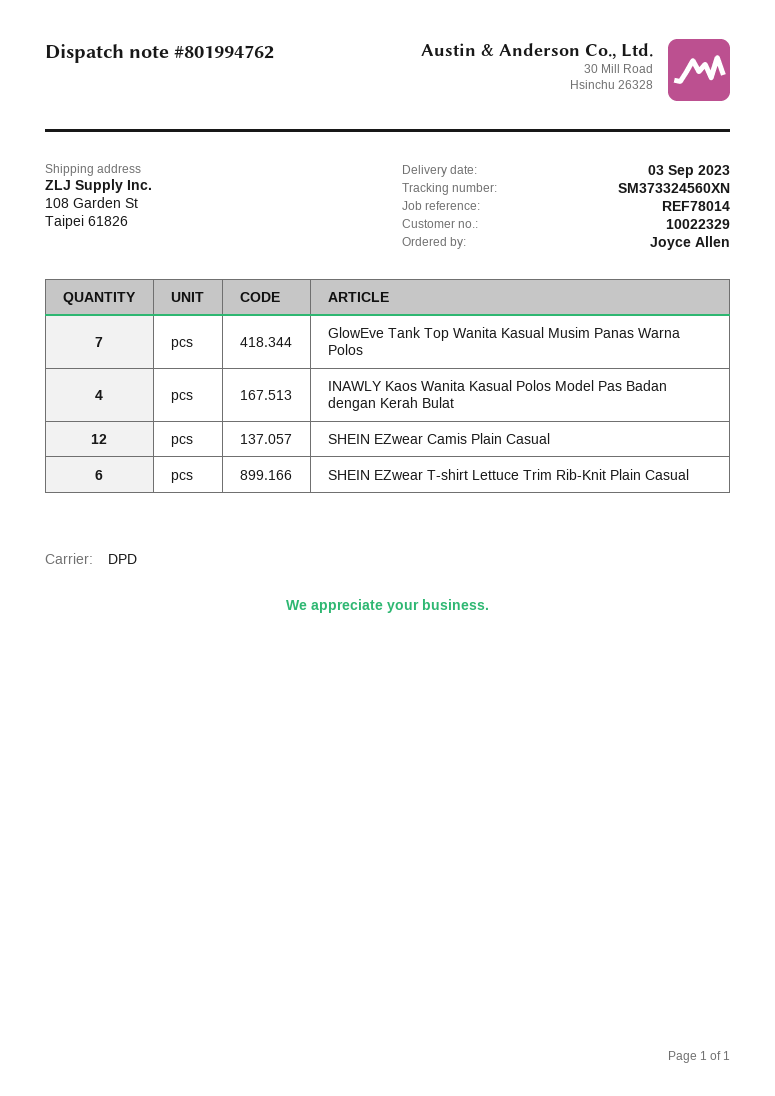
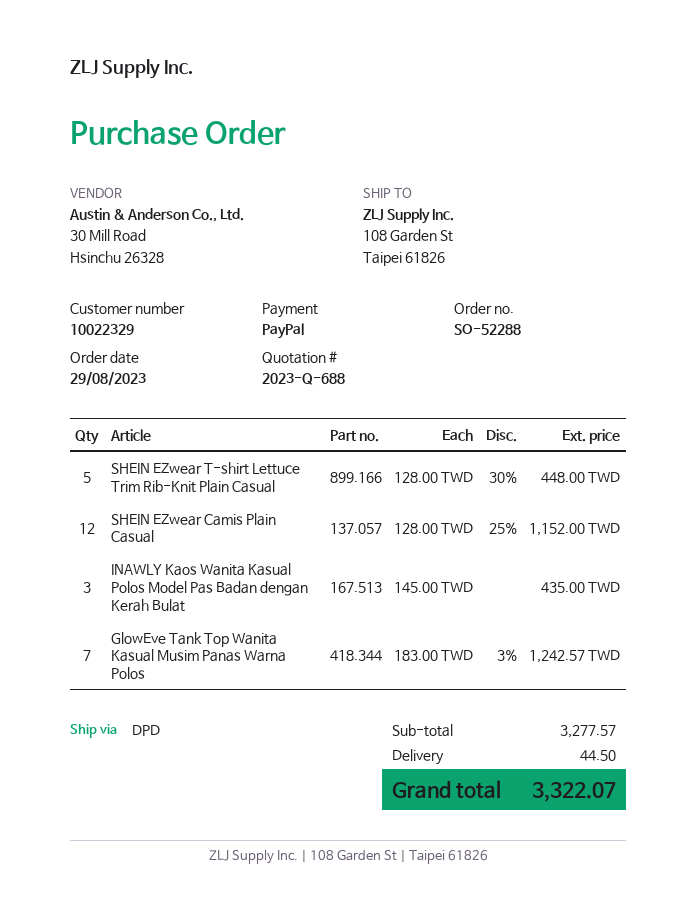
INAWLY Kaos Wanita Kasual Polos Model Pas Badan dengan Kerah Bulat: 4 -> 3
SHEIN EZwear T-shirt Lettuce Trim Rib-Knit Plain Casual: 6 -> 5

